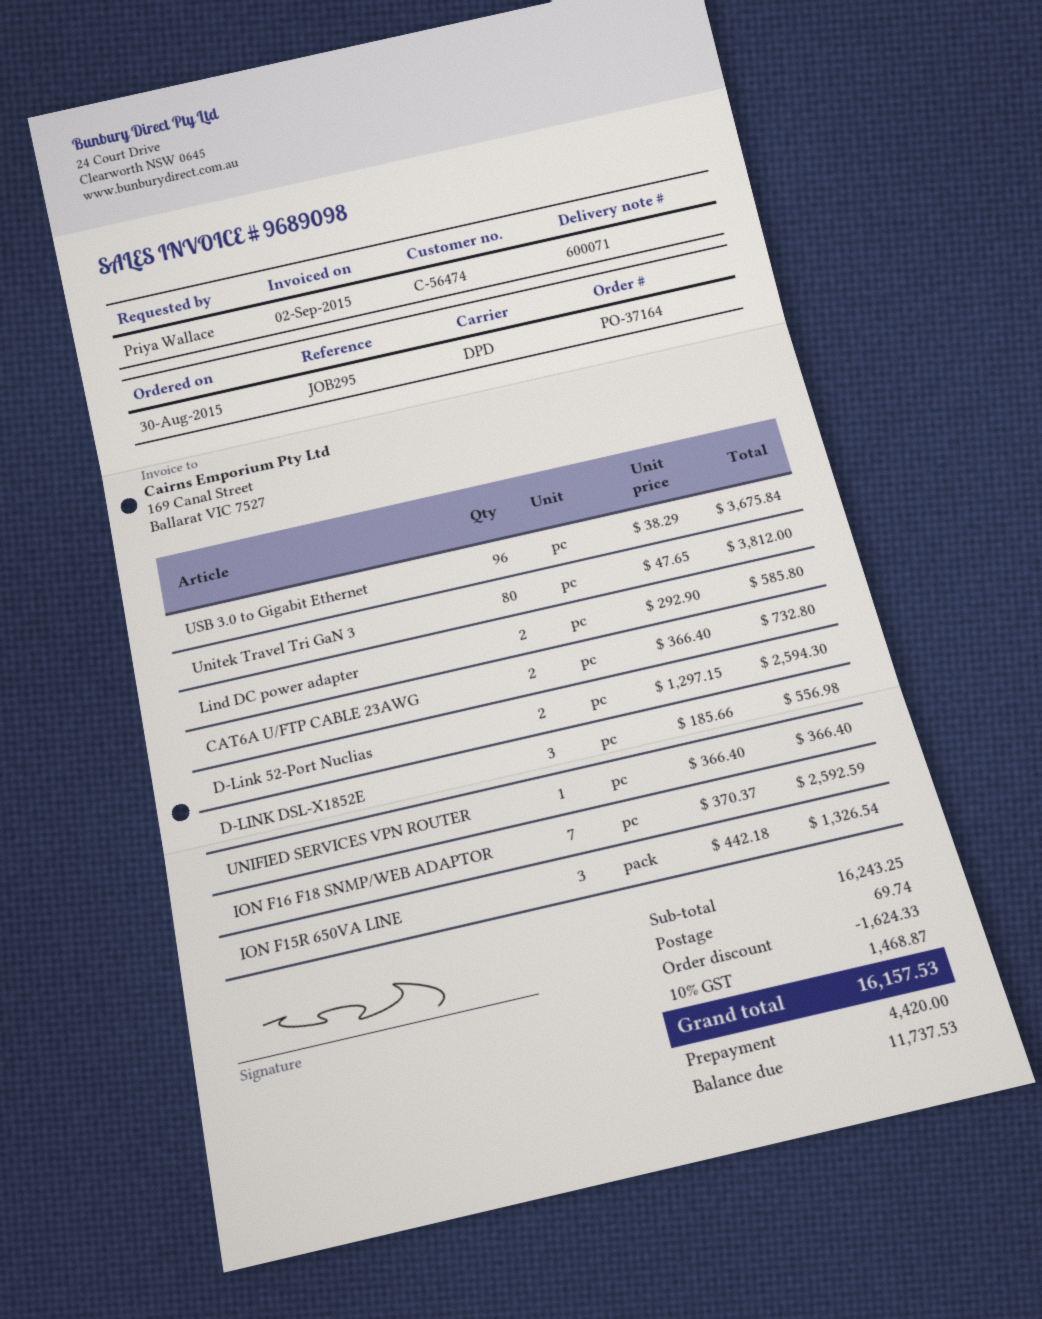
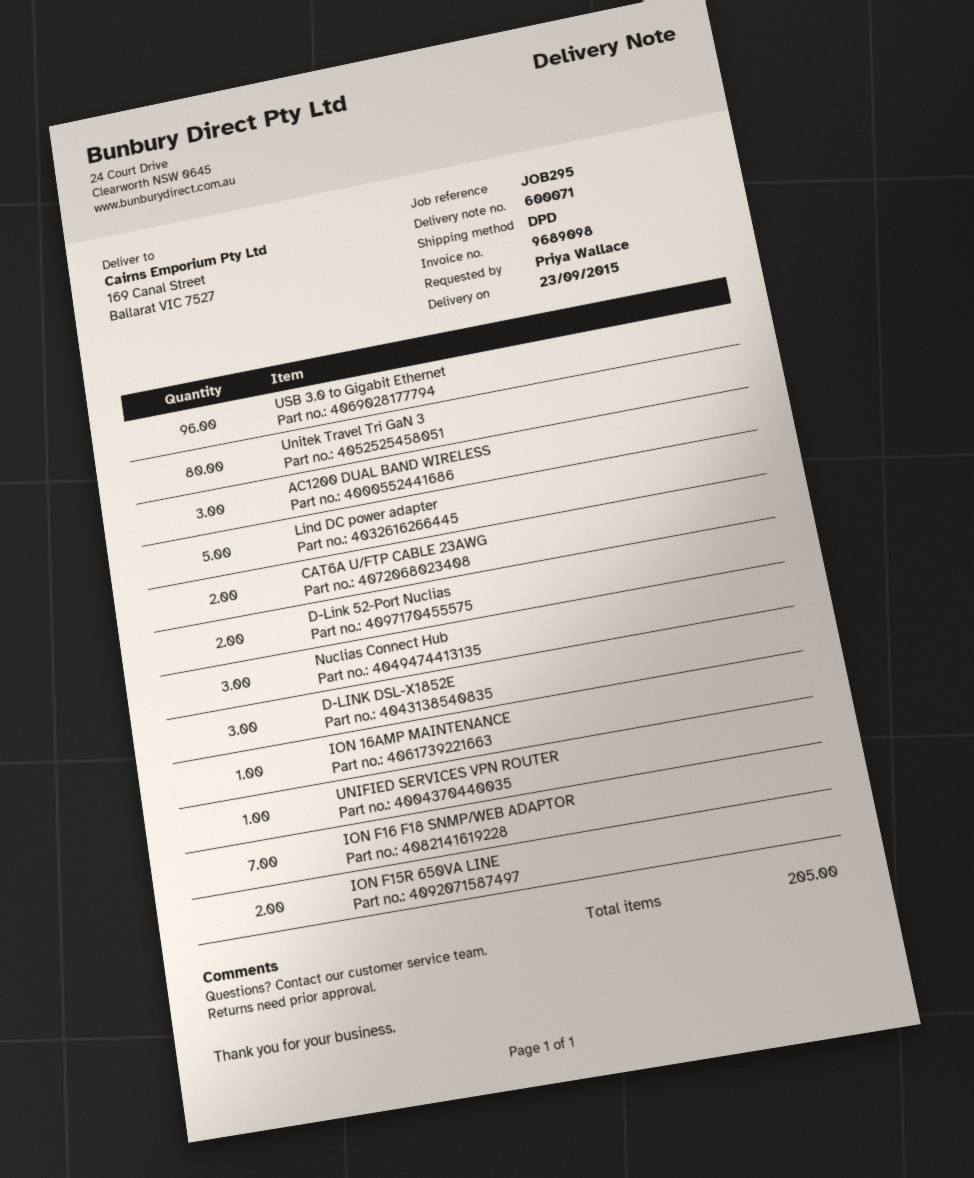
Lind DC power adapter: 2 -> 5
ION F15R 650VA LINE: 3 -> 2
AC1200 DUAL BAND WIRELESS: none -> 3
Nuclias Connect Hub: none -> 3
ION 16AMP MAINTENANCE: none -> 1

